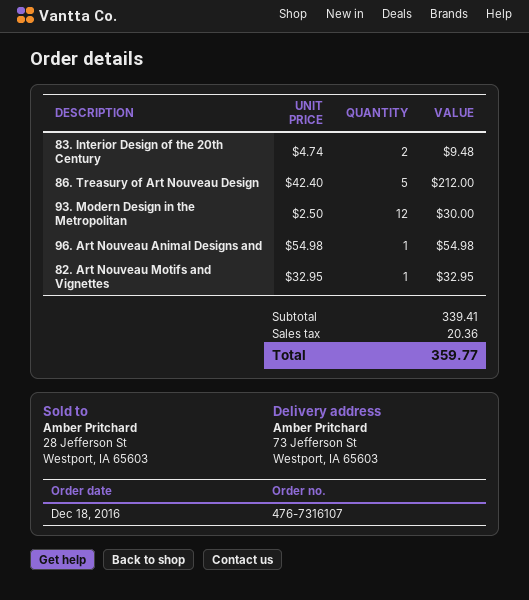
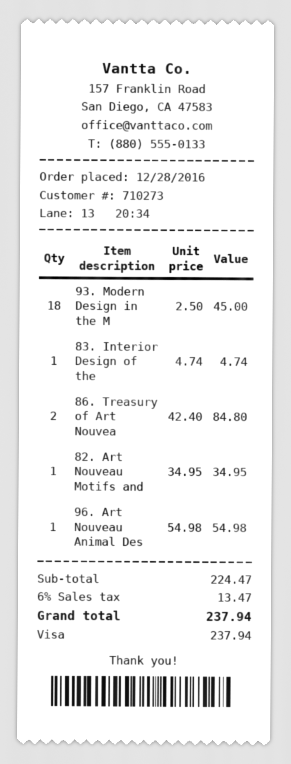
order date: 2016-12-18 -> 2016-12-28
83. Interior Design of the 20th Century: 2 x 4.74 = 9.48 -> 1 x 4.74 = 4.74
86. Treasury of Art Nouveau Design: 5 x 42.40 = 212.00 -> 2 x 42.40 = 84.80
93. Modern Design in the Metropolitan: 12 x 2.50 = 30.00 -> 18 x 2.50 = 45.00
82. Art Nouveau Motifs and Vignettes: 1 x 32.95 = 32.95 -> 1 x 34.95 = 34.95
subtotal: 339.41 -> 224.47
tax: 20.36 -> 13.47
total: 359.77 -> 237.94

